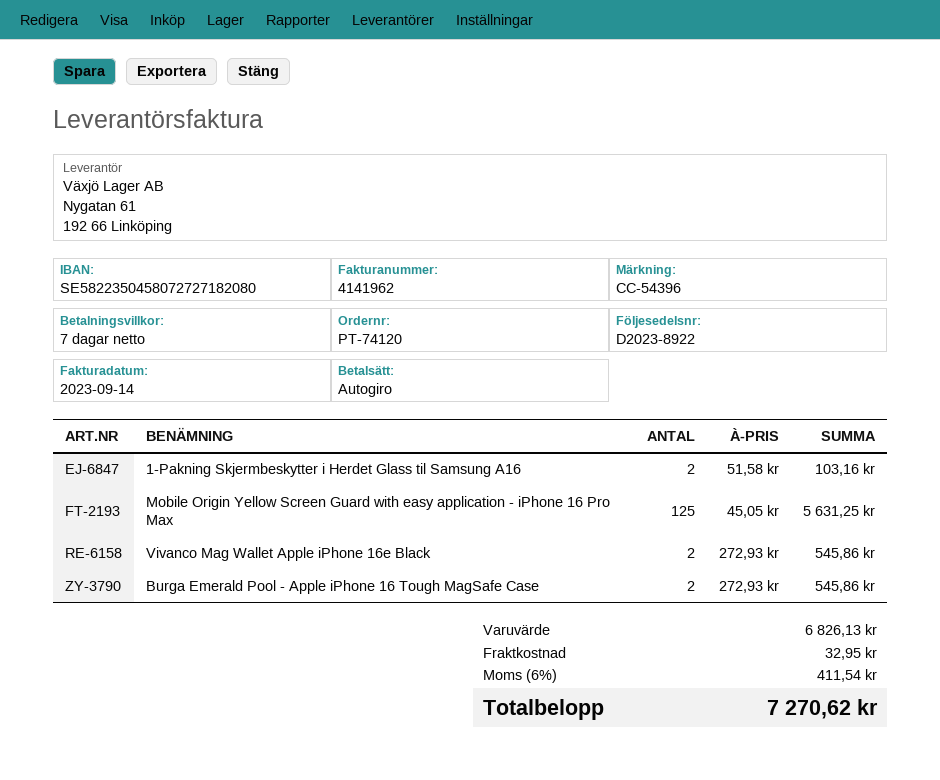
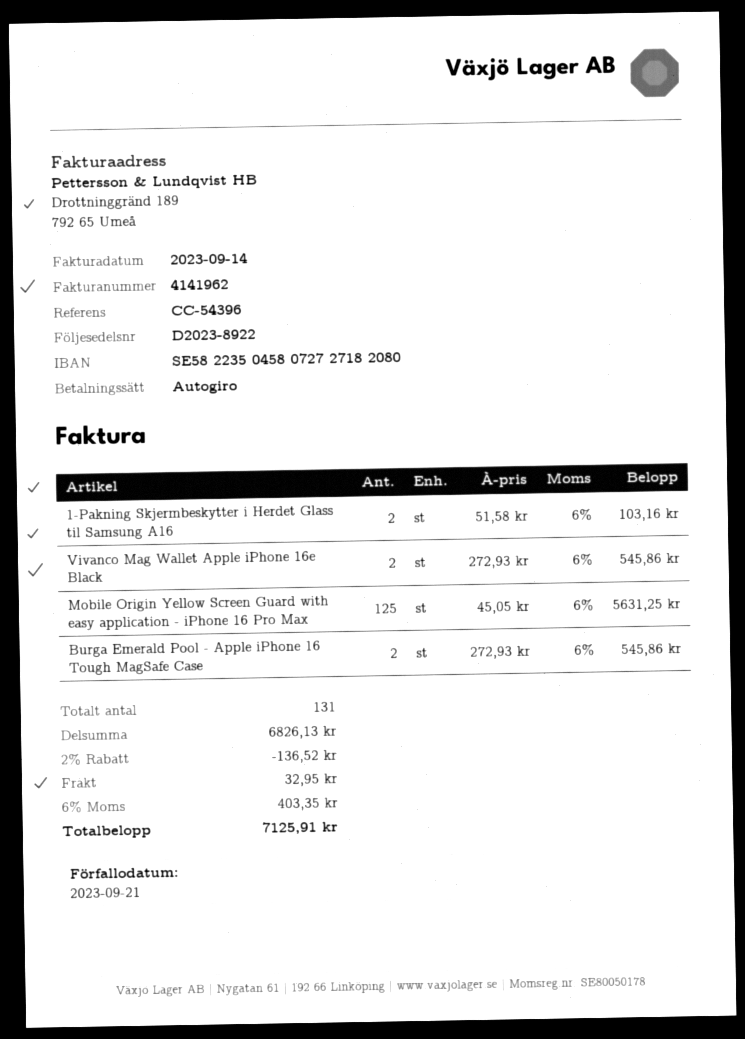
discount: none -> 2% = 136.52
tax: 6% = 411.54 -> 6% = 403.35
total: 7270.62 -> 7125.91

